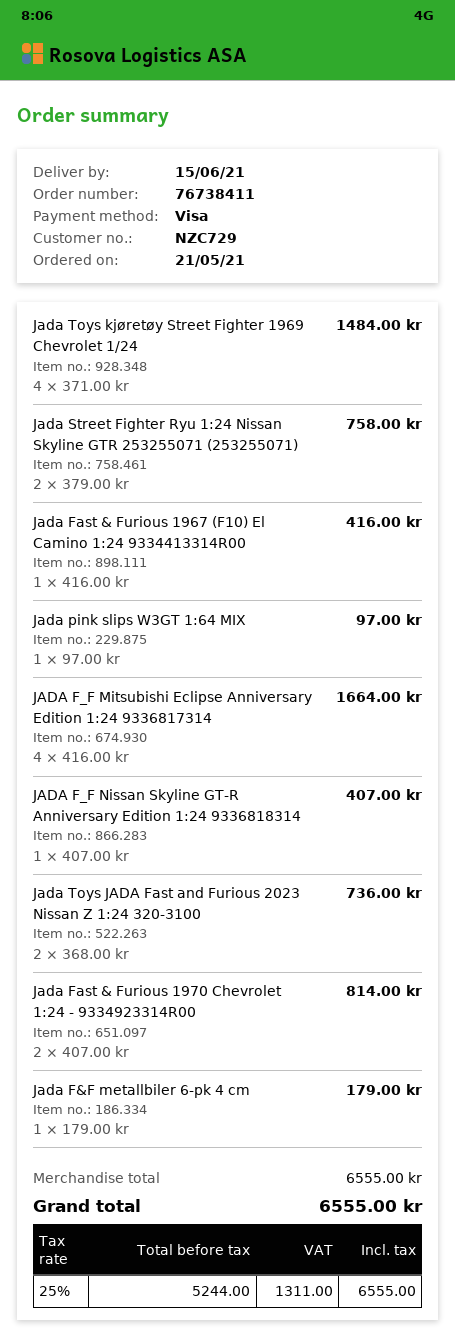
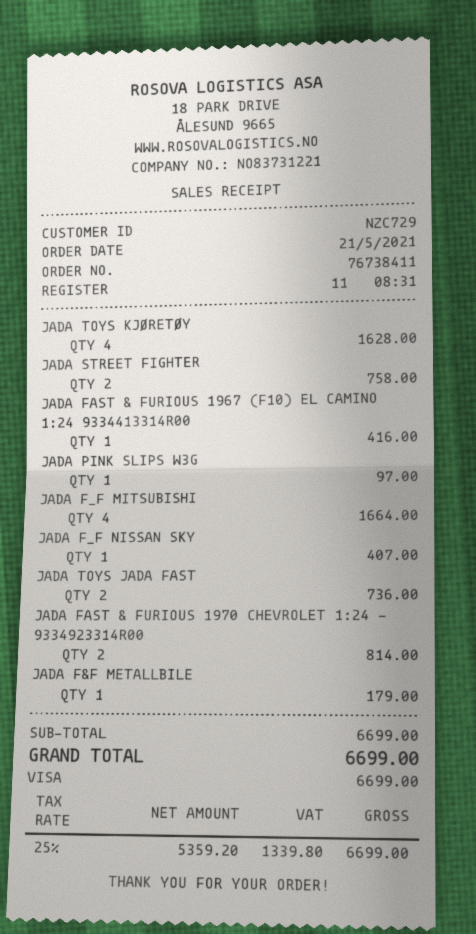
Jada Toys kjøretøy Street Fighter 1969 Chevrolet 1/24: 4 for 1484.00 -> 4 for 1628.00
subtotal: 6555.00 -> 6699.00
net: 5244.00 -> 5359.20
tax: 25% = 1311.00 -> 25% = 1339.80
total: 6555.00 -> 6699.00

